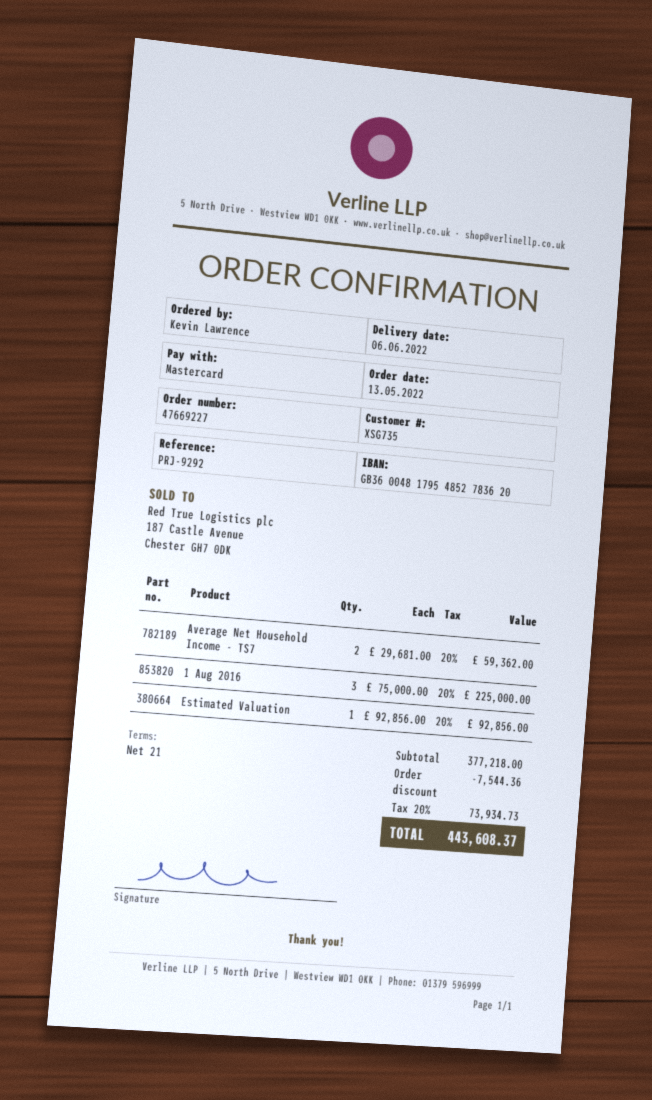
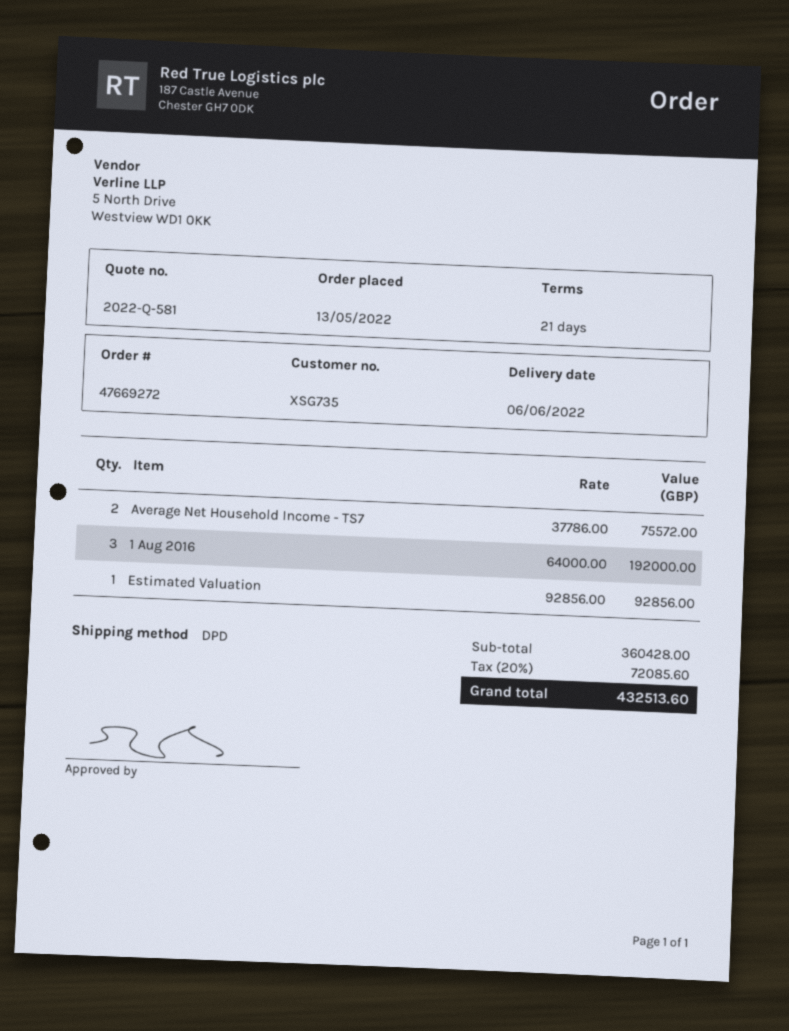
order number: 47669227 -> 47669272
Average Net Household Income - TS7: 2 x 29681.00 = 59362.00 -> 2 x 37786.00 = 75572.00
1 Aug 2016: 3 x 75000.00 = 225000.00 -> 3 x 64000.00 = 192000.00
subtotal: 377218.00 -> 360428.00
discount: 7544.36 -> none
tax: 20% = 73934.73 -> 20% = 72085.60
total: 443608.37 -> 432513.60

